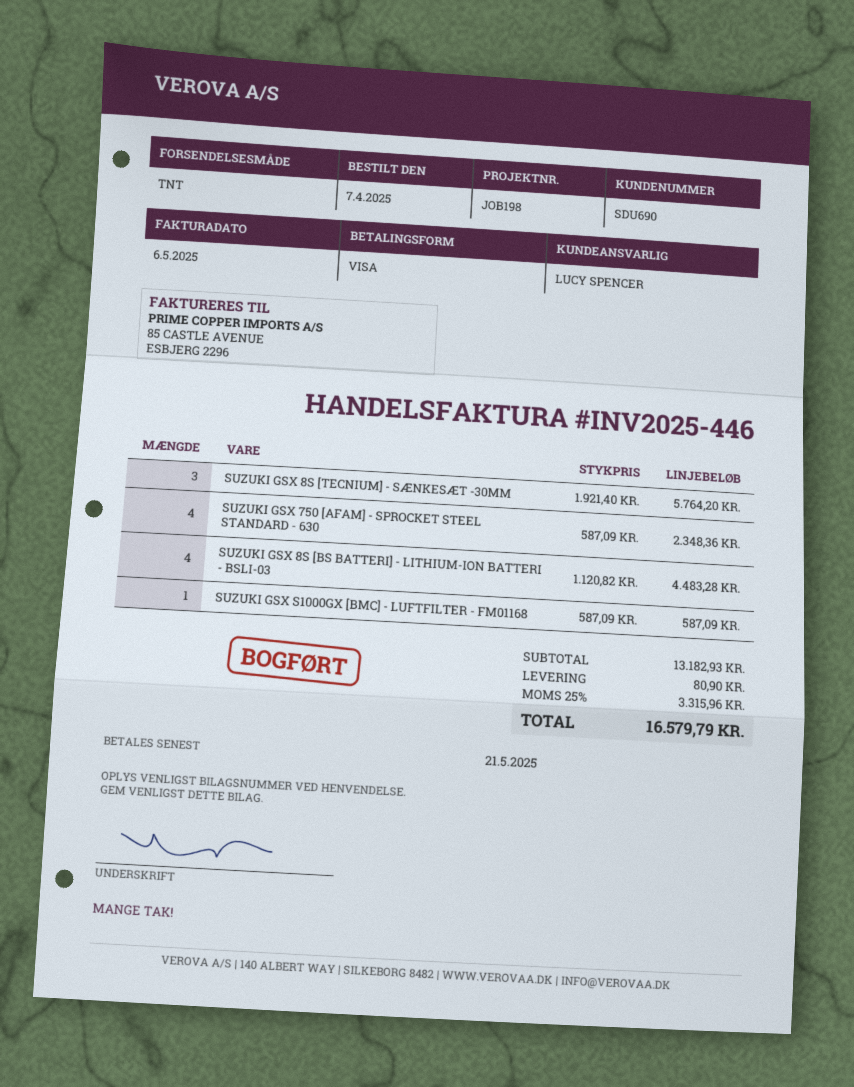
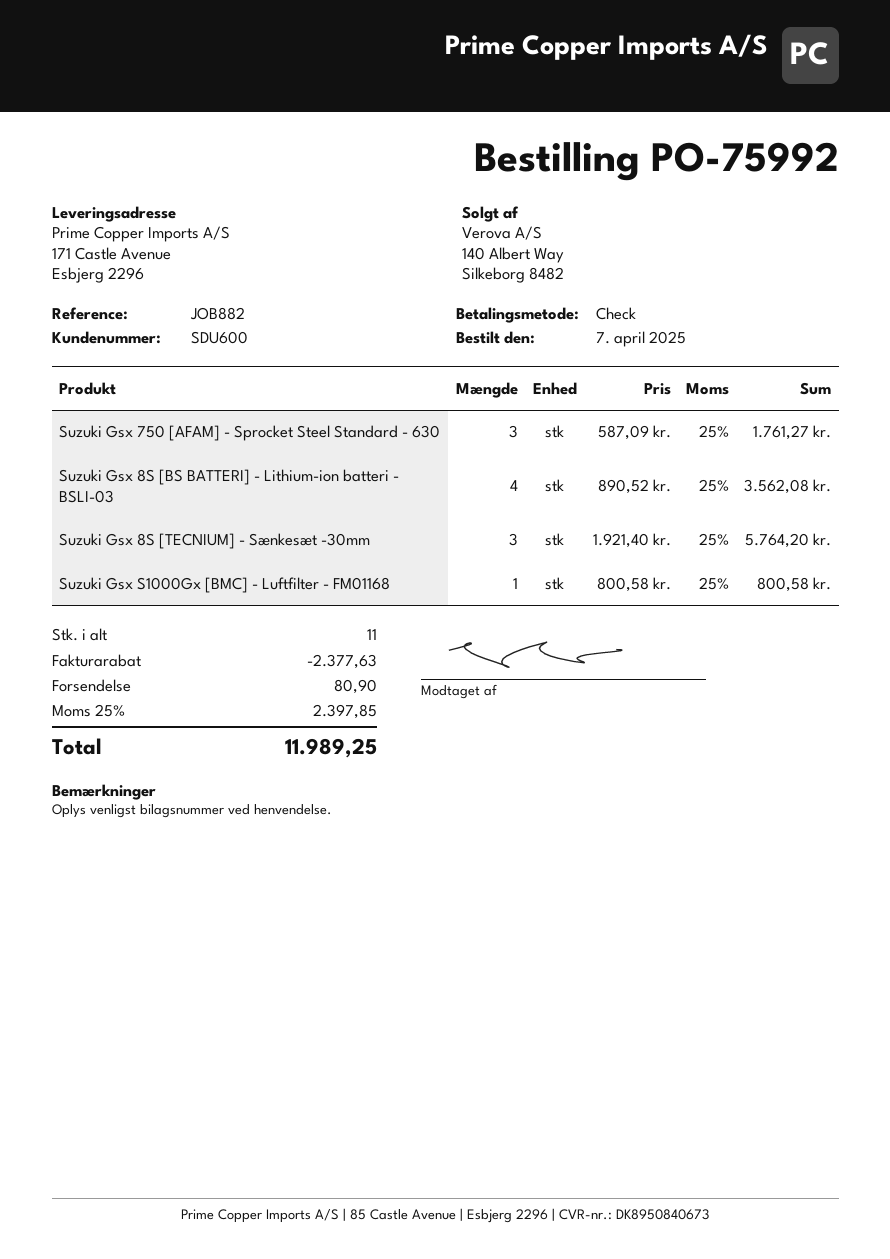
customer number: SDU690 -> SDU600
reference: JOB198 -> JOB882
payment method: Visa -> cheque
SUZUKI GSX 750 [AFAM] - SPROCKET STEEL STANDARD - 630: 4 x 587.09 = 2348.36 -> 3 x 587.09 = 1761.27
SUZUKI GSX 8S [BS BATTERI] - LITHIUM-ION BATTERI - BSLI-03: 4 x 1120.82 = 4483.28 -> 4 x 890.52 = 3562.08
SUZUKI GSX S1000GX [BMC] - LUFTFILTER - FM01168: 1 x 587.09 = 587.09 -> 1 x 800.58 = 800.58
discount: none -> 2377.63
tax: 25% = 3315.96 -> 25% = 2397.85
total: 16579.79 -> 11989.25

